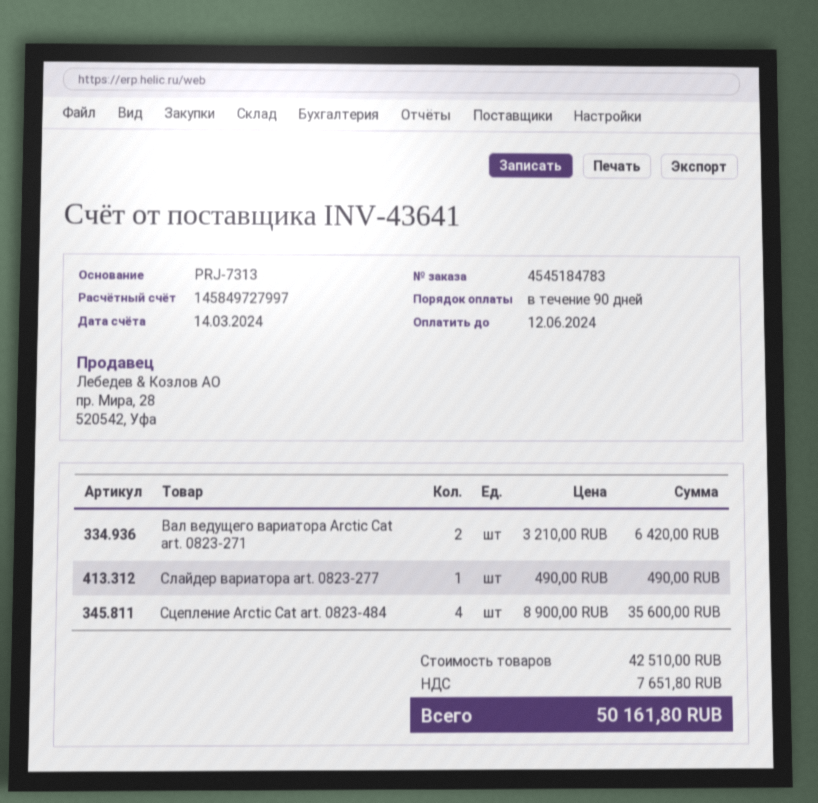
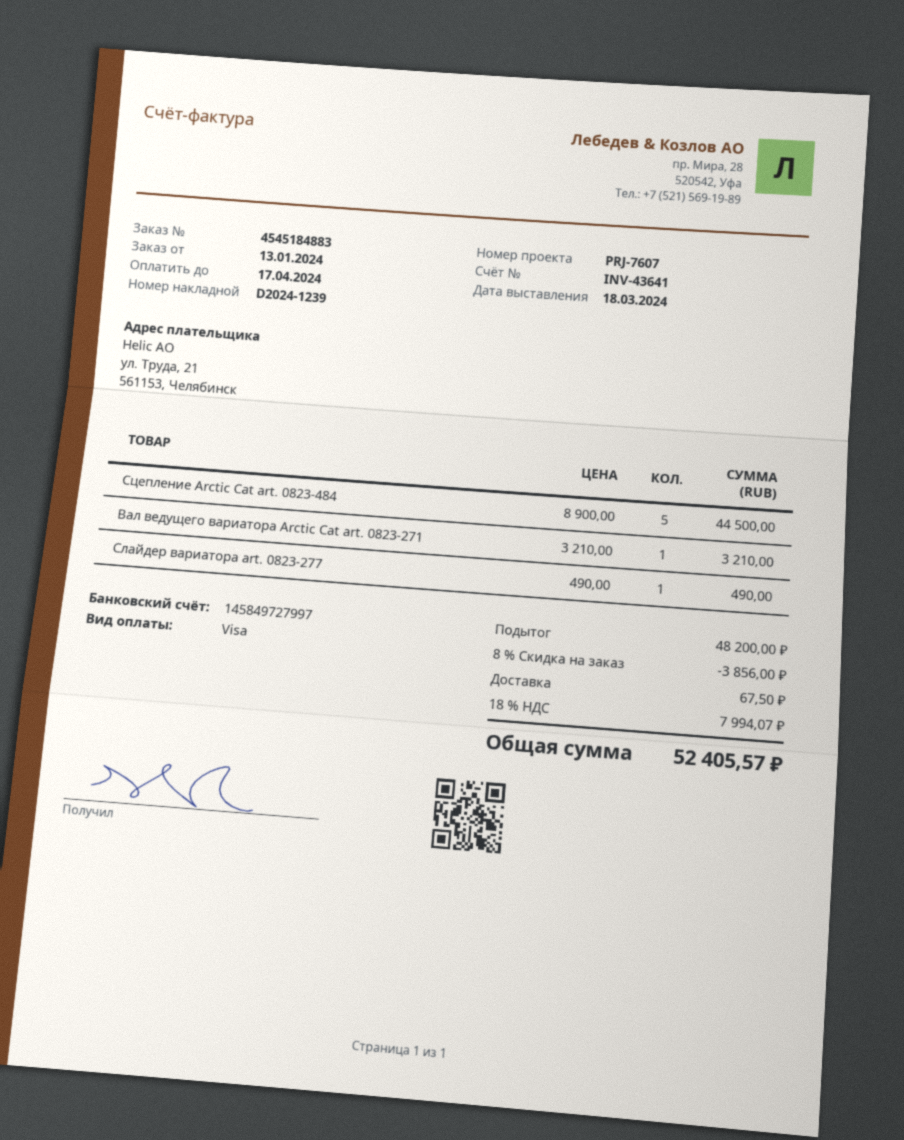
order number: 4545184783 -> 4545184883
invoice date: 2024-03-14 -> 2024-03-18
due date: 2024-06-12 -> 2024-04-17
reference: PRJ-7313 -> PRJ-7607
Вал ведущего вариатора Arctic Cat art. 0823-271: 2 x 3210.00 = 6420.00 -> 1 x 3210.00 = 3210.00
Сцепление Arctic Cat art. 0823-484: 4 x 8900.00 = 35600.00 -> 5 x 8900.00 = 44500.00
subtotal: 42510.00 -> 48200.00
discount: none -> 8% = 3856.00
shipping: none -> 67.50
tax: 7651.80 -> 7994.07
total: 50161.80 -> 52405.57

